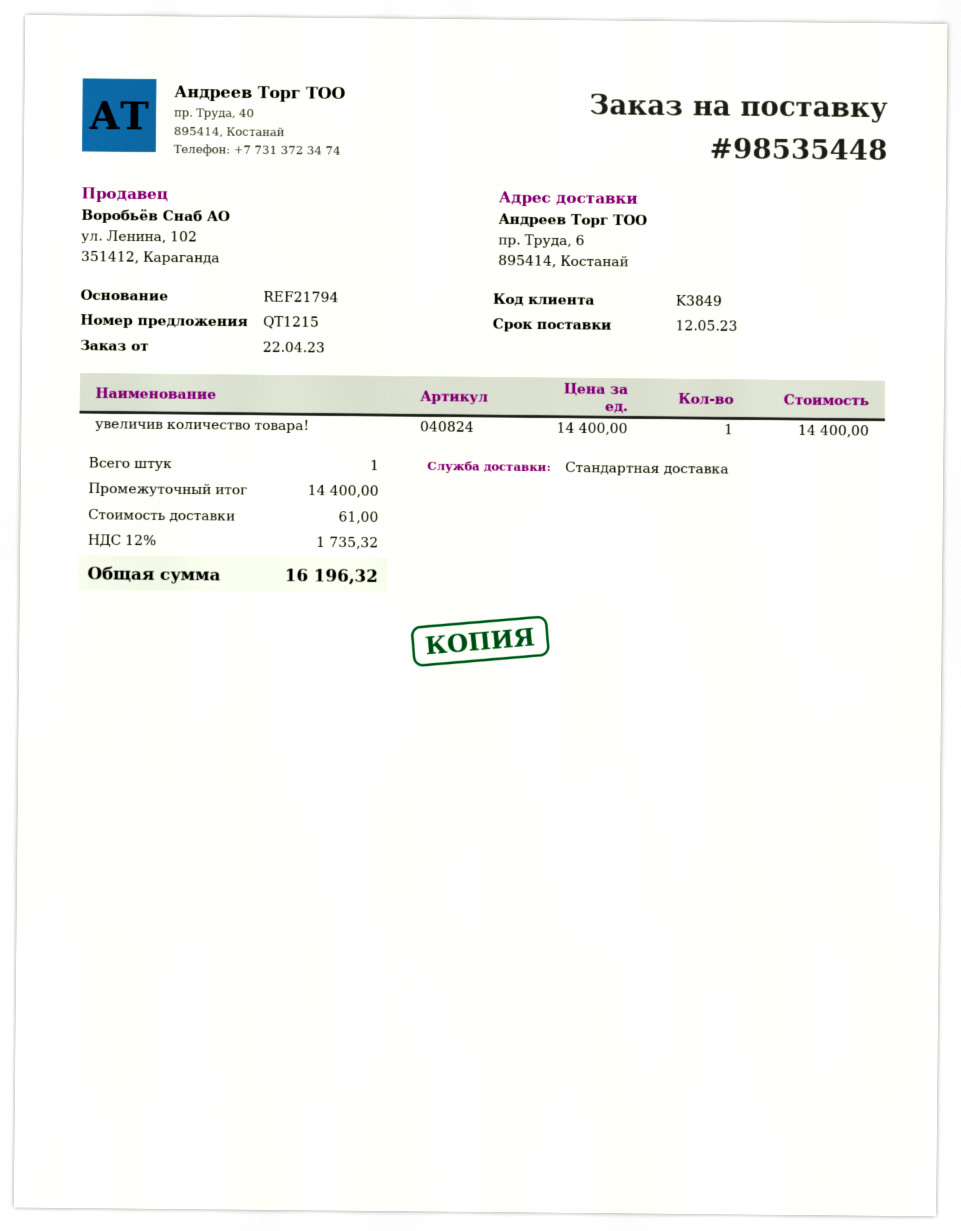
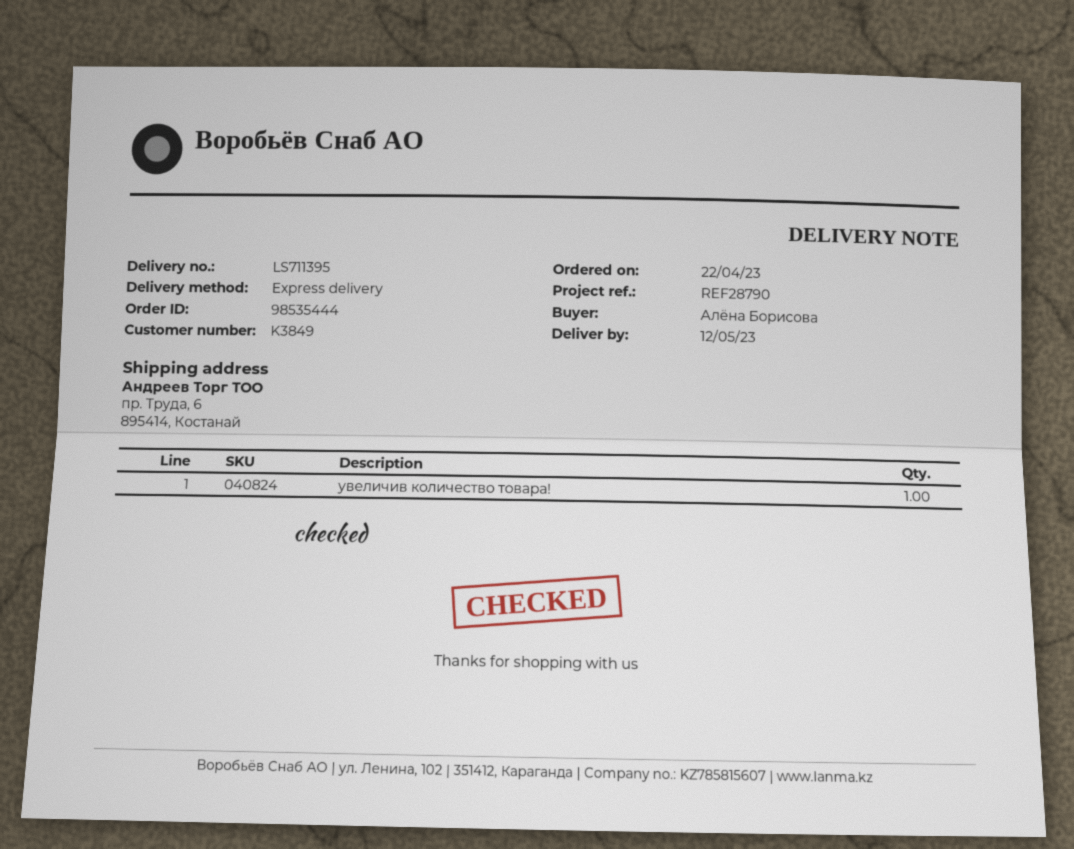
order number: 98535448 -> 98535444
reference: REF21794 -> REF28790
shipping method: standard -> express

